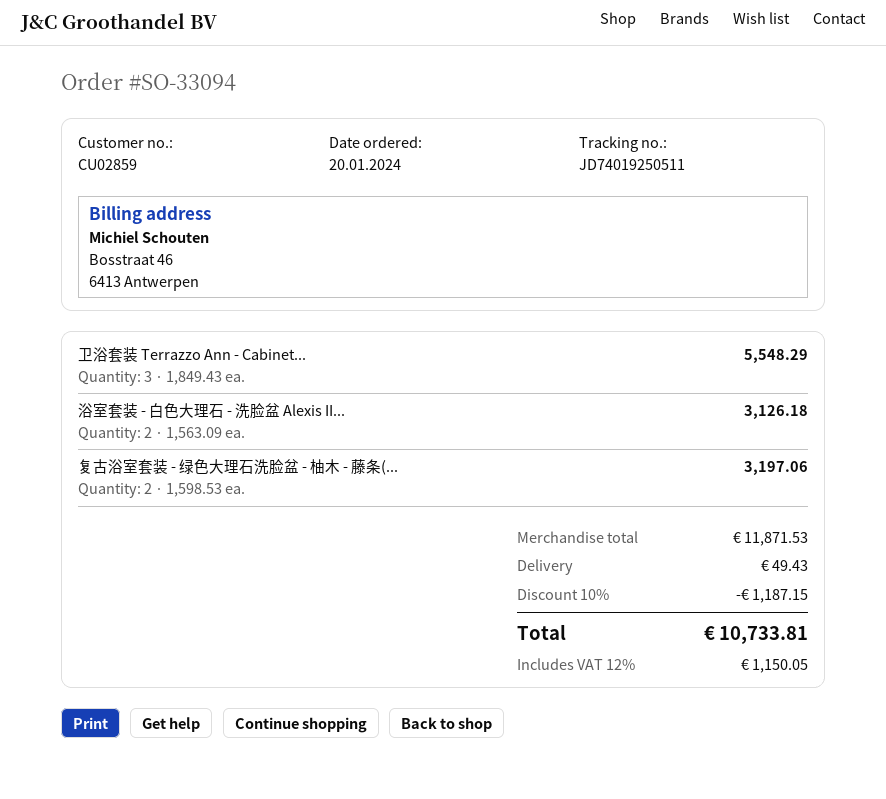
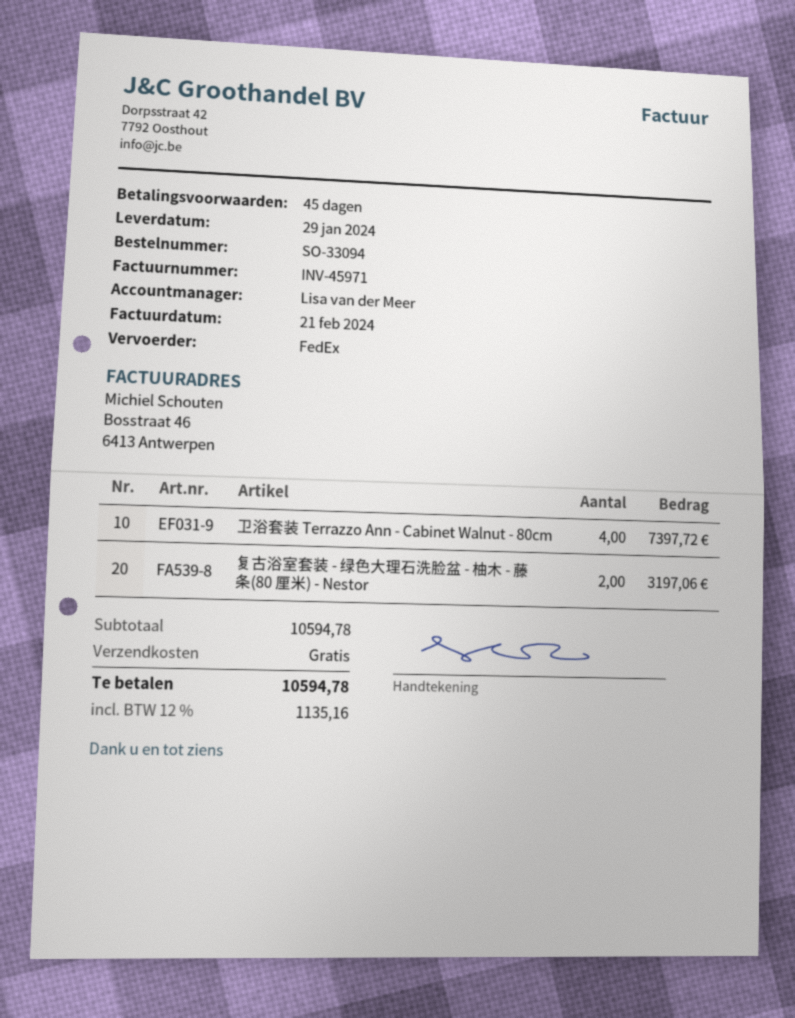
卫浴套装 Terrazzo Ann - Cabinet...: 3 for 5548.29 -> 4 for 7397.72
浴室套装 - 白色大理石 - 洗脸盆 Alexis II...: 2 for 3126.18 -> none
subtotal: 11871.53 -> 10594.78
discount: 10% = 1187.15 -> none
shipping: 49.43 -> 0.00
tax: 12% = 1150.05 -> 12% = 1135.16
total: 10733.81 -> 10594.78

